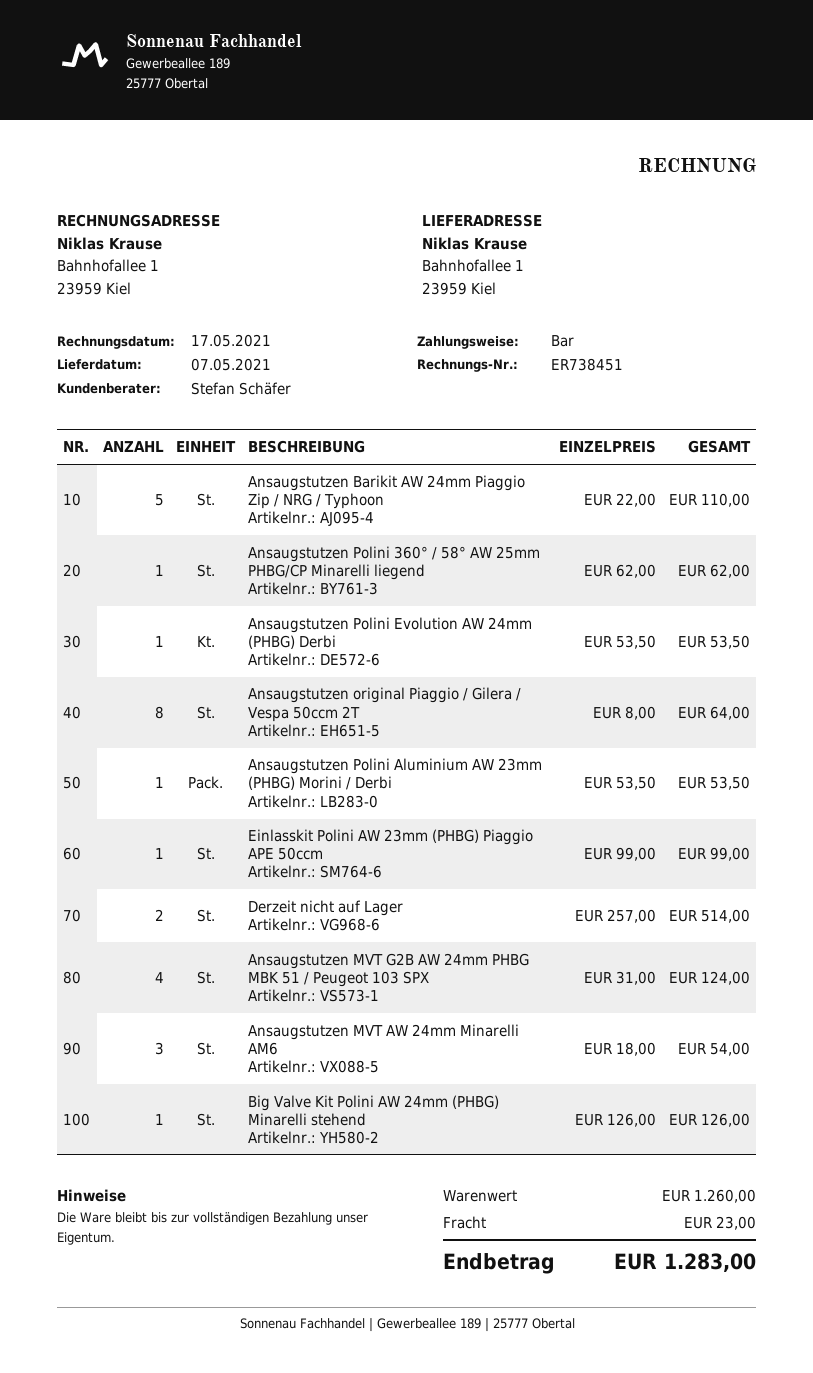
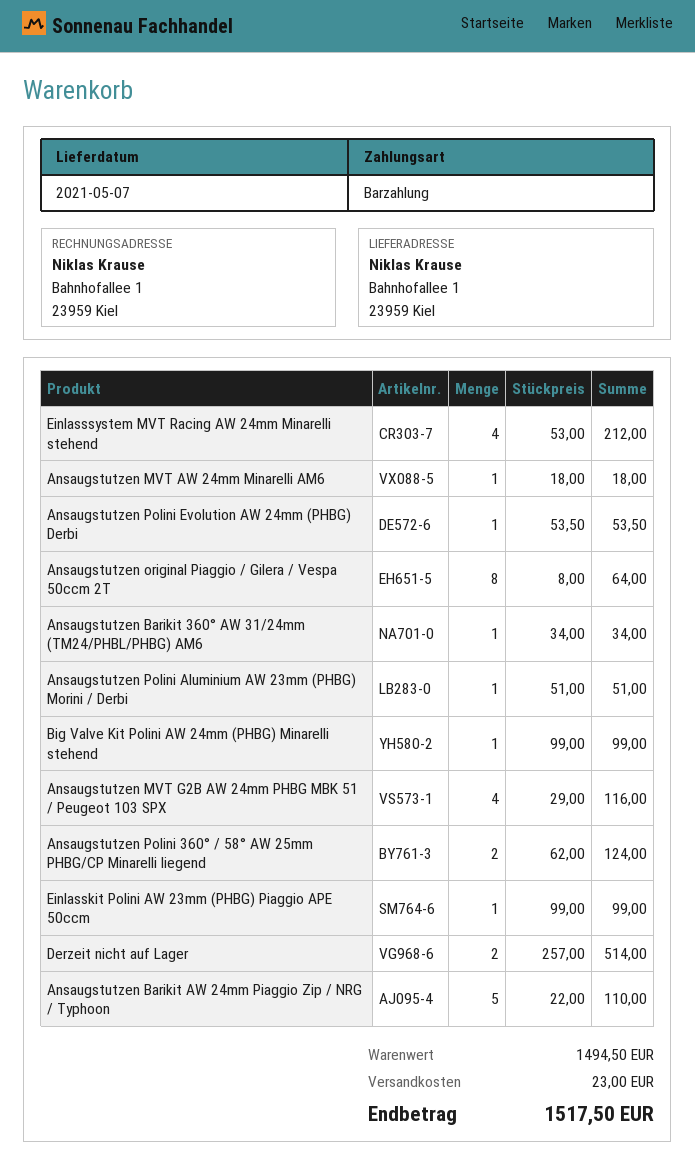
Ansaugstutzen Polini 360° / 58° AW 25mm PHBG/CP Minarelli liegend: 1 x 62.00 = 62.00 -> 2 x 62.00 = 124.00
Ansaugstutzen Polini Aluminium AW 23mm (PHBG) Morini / Derbi: 1 x 53.50 = 53.50 -> 1 x 51.00 = 51.00
Ansaugstutzen MVT G2B AW 24mm PHBG MBK 51 / Peugeot 103 SPX: 4 x 31.00 = 124.00 -> 4 x 29.00 = 116.00
Ansaugstutzen MVT AW 24mm Minarelli AM6: 3 x 18.00 = 54.00 -> 1 x 18.00 = 18.00
Big Valve Kit Polini AW 24mm (PHBG) Minarelli stehend: 1 x 126.00 = 126.00 -> 1 x 99.00 = 99.00
Einlasssystem MVT Racing AW 24mm Minarelli stehend: none -> 4 x 53.00 = 212.00
Ansaugstutzen Barikit 360° AW 31/24mm (TM24/PHBL/PHBG) AM6: none -> 1 x 34.00 = 34.00
subtotal: 1260.00 -> 1494.50
total: 1283.00 -> 1517.50

